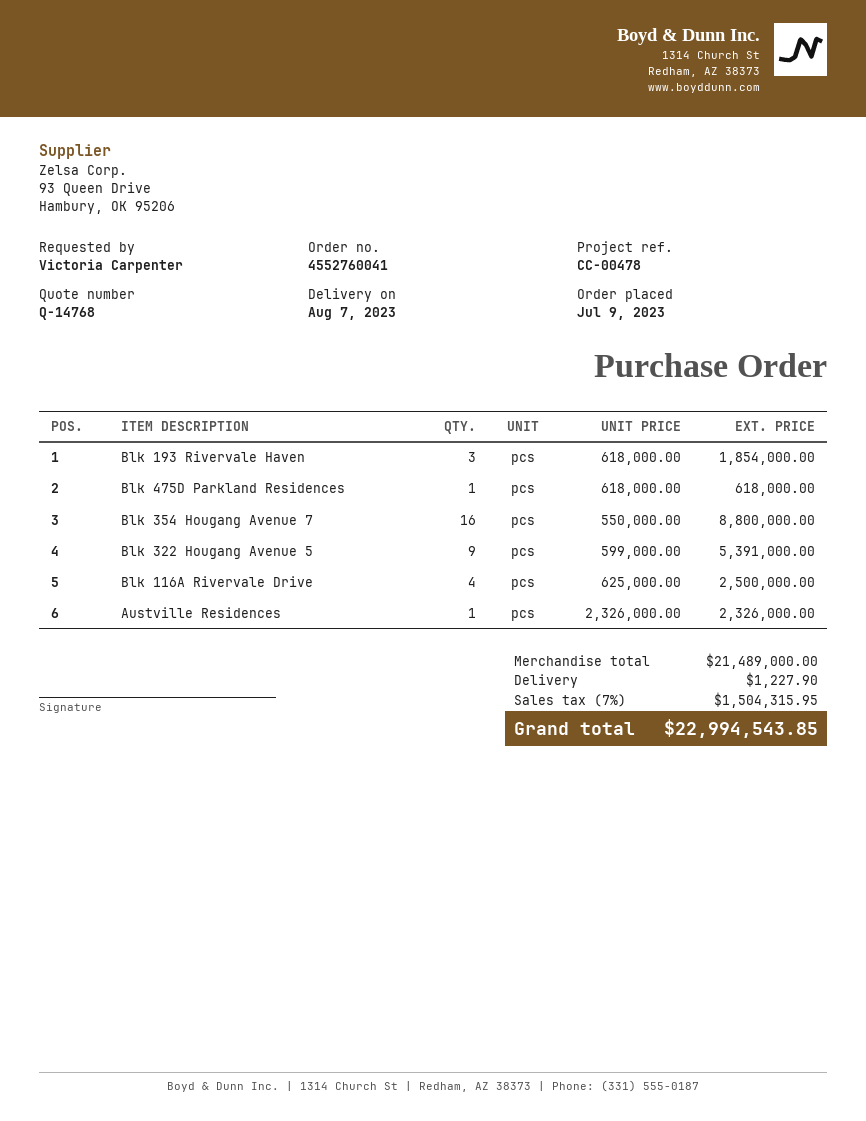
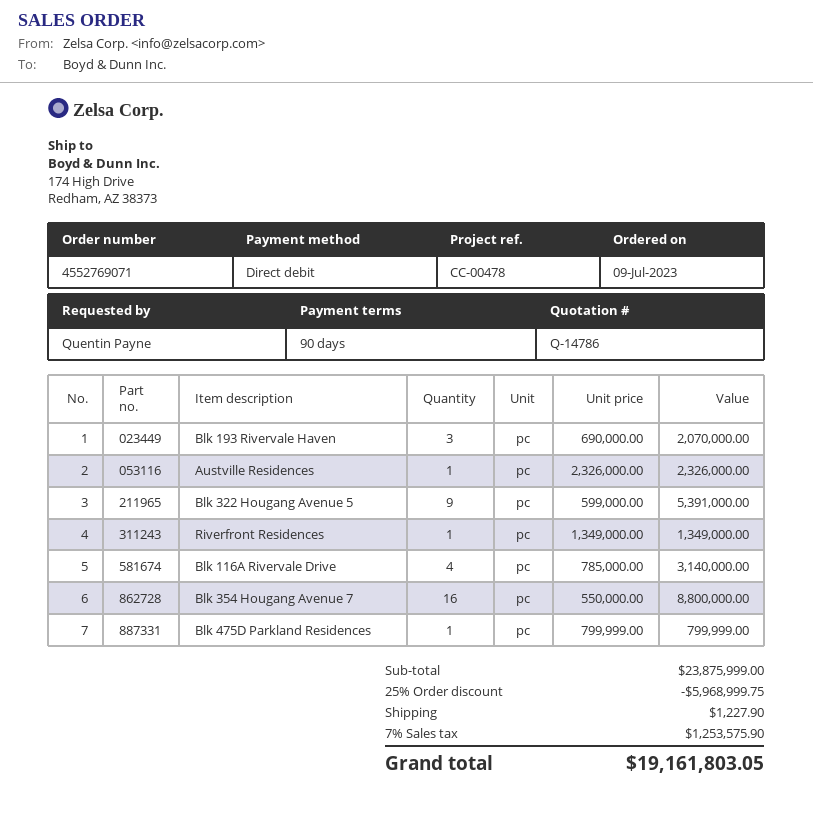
quote number: Q-14768 -> Q-14786
order number: 4552760041 -> 4552769071
ordered by: Victoria Carpenter -> Quentin Payne
Blk 193 Rivervale Haven: 3 x 618000.00 = 1854000.00 -> 3 x 690000.00 = 2070000.00
Blk 475D Parkland Residences: 1 x 618000.00 = 618000.00 -> 1 x 799999.00 = 799999.00
Blk 116A Rivervale Drive: 4 x 625000.00 = 2500000.00 -> 4 x 785000.00 = 3140000.00
Riverfront Residences: none -> 1 x 1349000.00 = 1349000.00
subtotal: 21489000.00 -> 23875999.00
discount: none -> 25% = 5968999.75
tax: 7% = 1504315.95 -> 7% = 1253575.90
total: 22994543.85 -> 19161803.05

